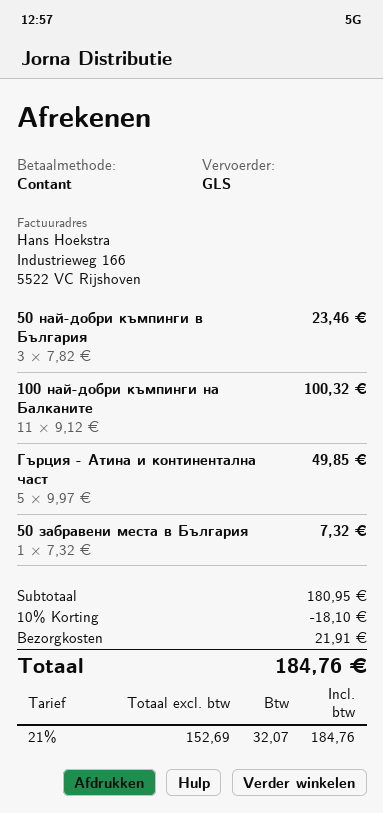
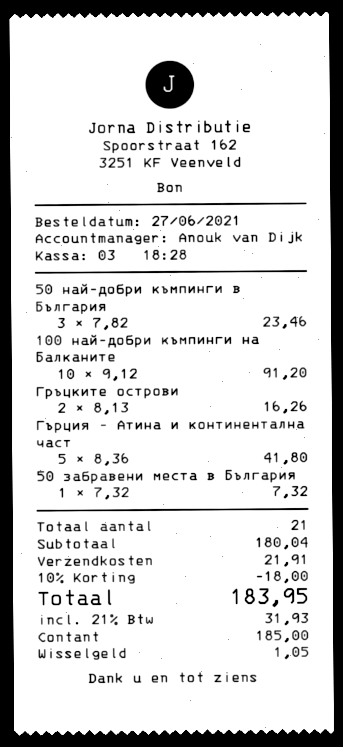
100 най-добри къмпинги на Балканите: 11 x 9.12 = 100.32 -> 10 x 9.12 = 91.20
Гърция - Атина и континентална част: 5 x 9.97 = 49.85 -> 5 x 8.36 = 41.80
Гръцките острови: none -> 2 x 8.13 = 16.26
subtotal: 180.95 -> 180.04
discount: 10% = 18.10 -> 10% = 18.00
tax: 21% = 32.07 -> 21% = 31.93
total: 184.76 -> 183.95

